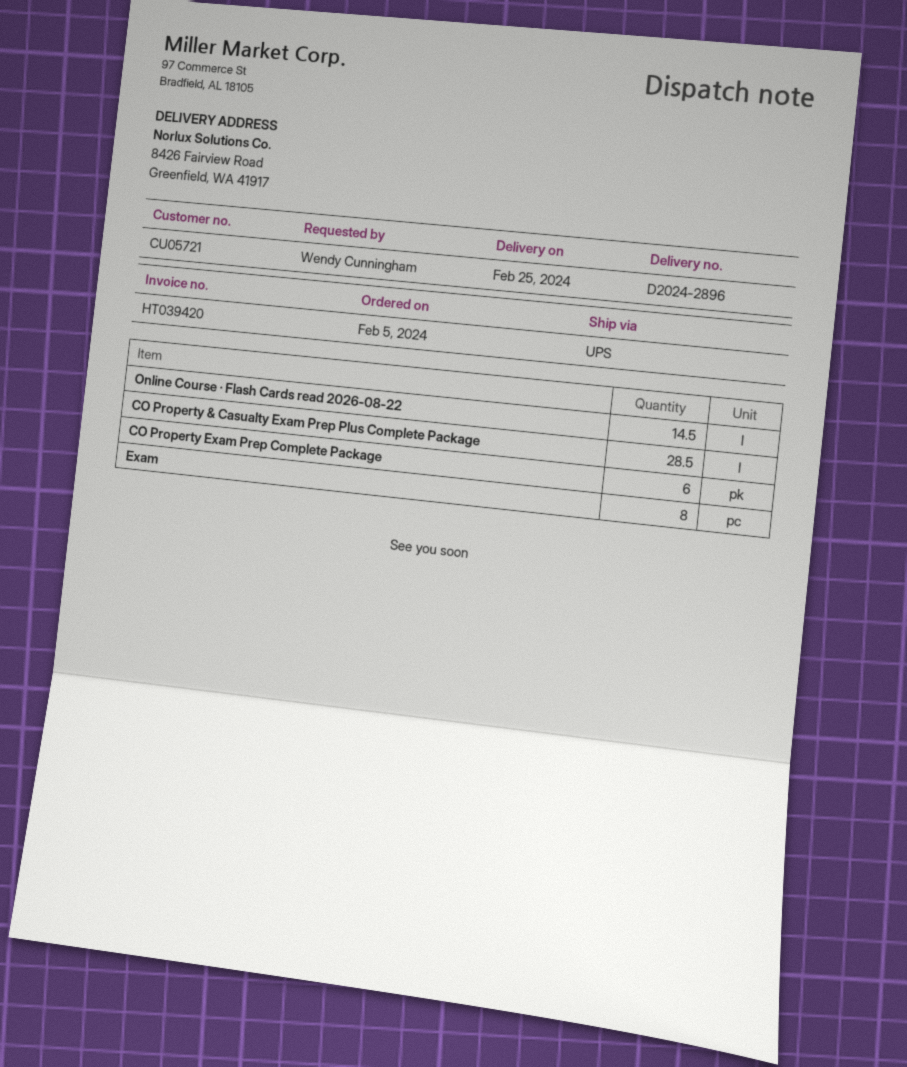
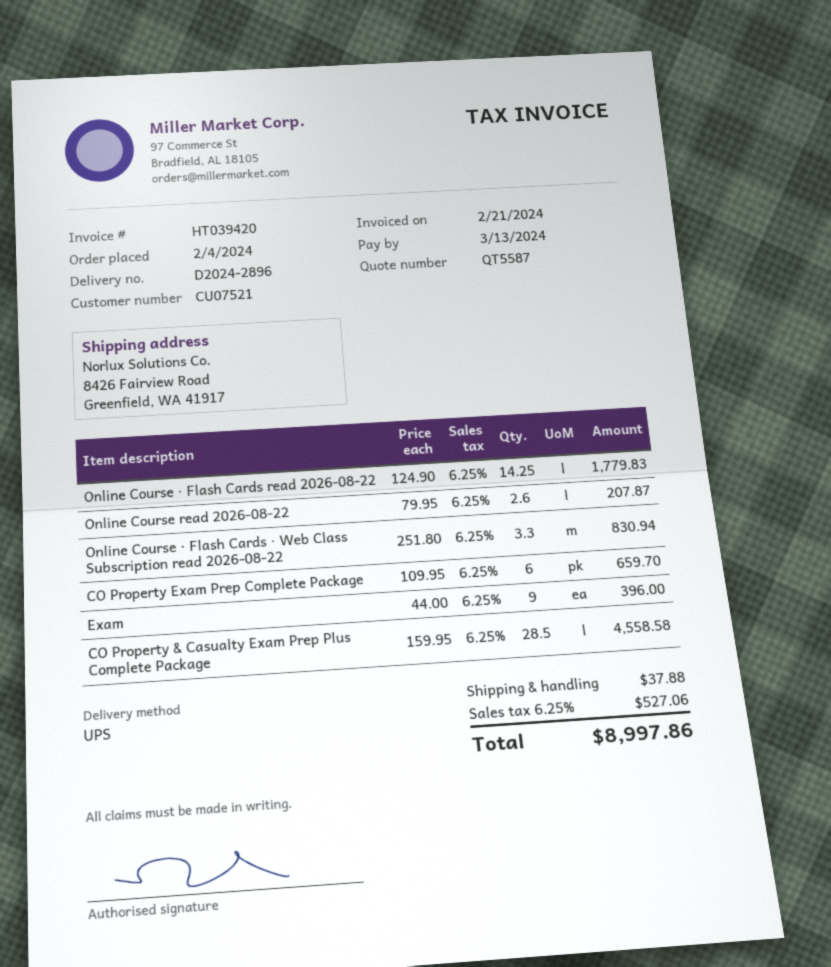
order date: 2024-02-05 -> 2024-02-04
customer number: CU05721 -> CU07521
Online Course · Flash Cards read 2026-08-22: 14.5 -> 14.25
Exam: 8 -> 9
Online Course read 2026-08-22: none -> 2.6
Online Course · Flash Cards · Web Class Subscription read 2026-08-22: none -> 3.3

